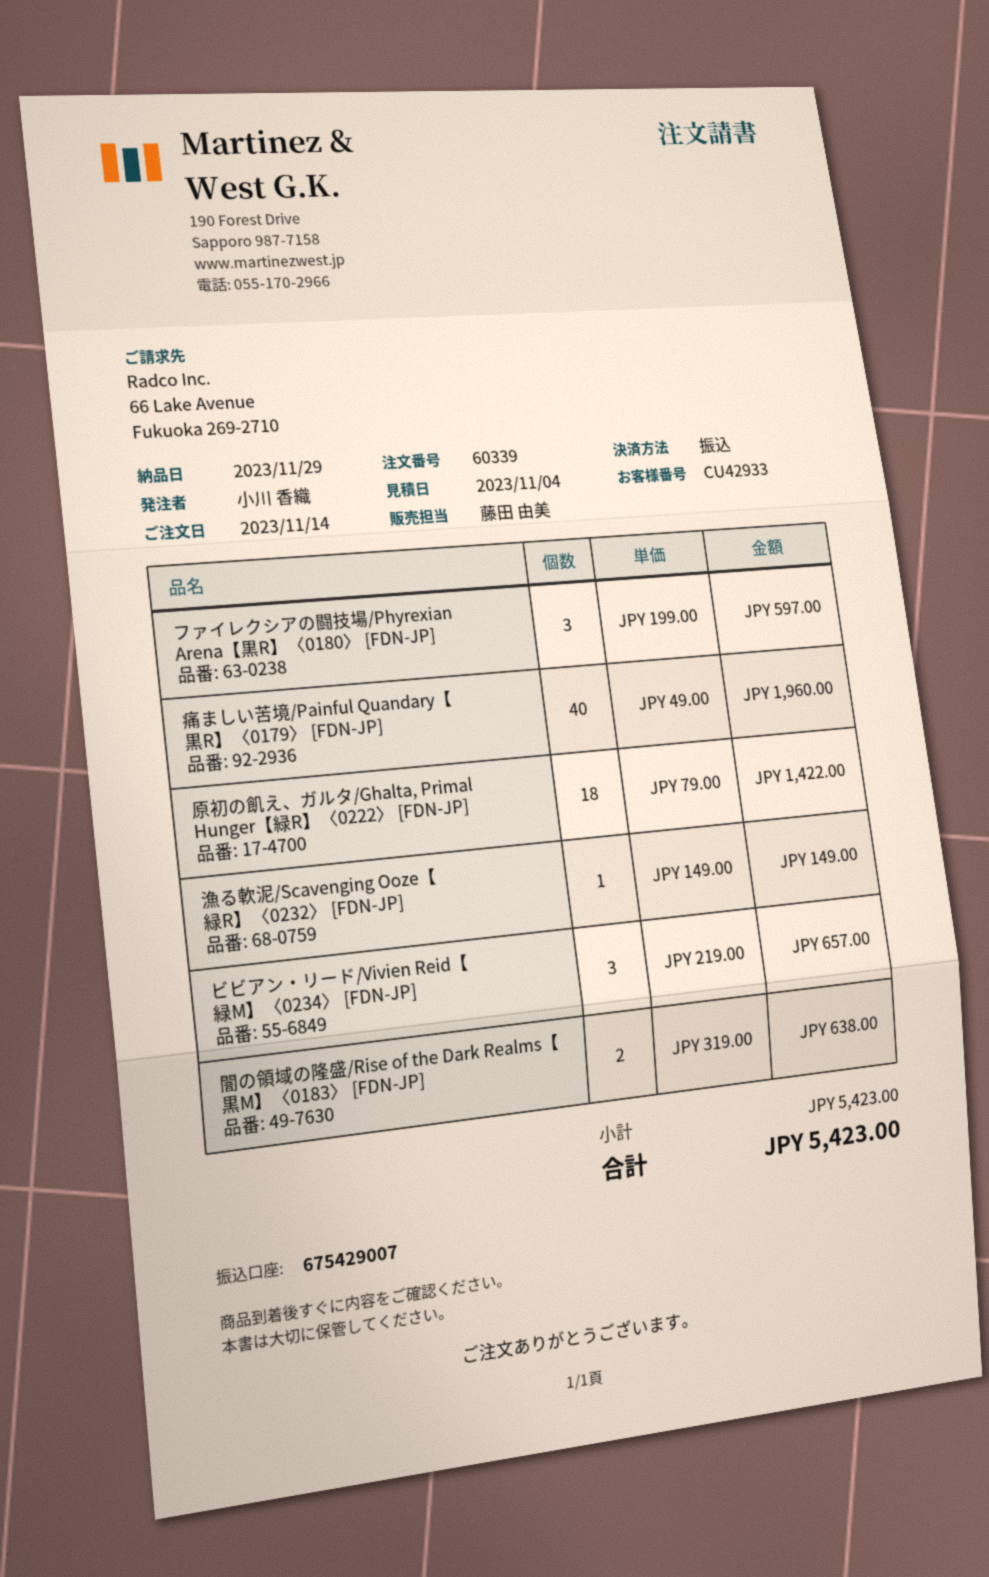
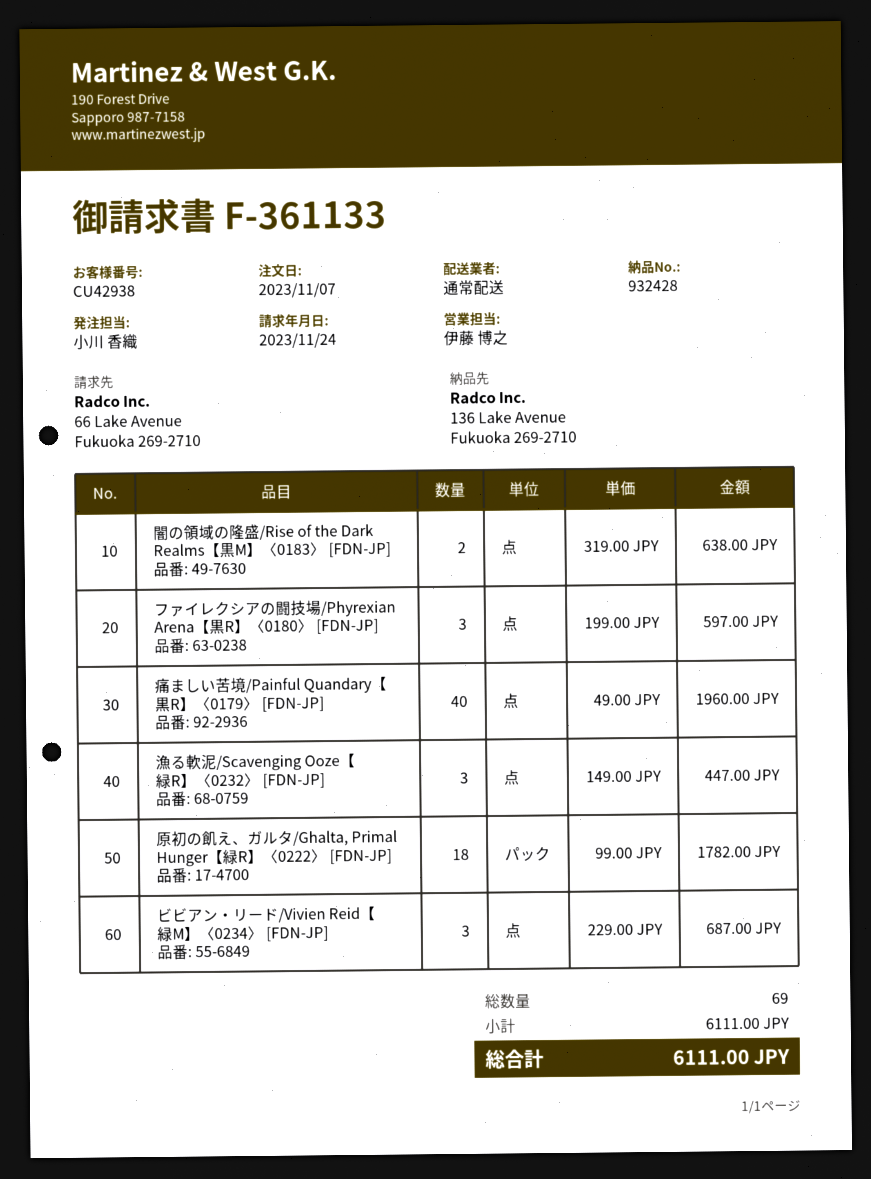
order date: 2023-11-14 -> 2023-11-07
customer number: CU42933 -> CU42938
sales rep: 藤田 由美 -> 伊藤 博之
原初の飢え、ガルタ/Ghalta, Primal Hunger【緑R】〈0222〉 [FDN-JP]: 18 x 79.00 = 1422.00 -> 18 x 99.00 = 1782.00
漁る軟泥/Scavenging Ooze【緑R】〈0232〉 [FDN-JP]: 1 x 149.00 = 149.00 -> 3 x 149.00 = 447.00
ビビアン・リード/Vivien Reid【緑M】〈0234〉 [FDN-JP]: 3 x 219.00 = 657.00 -> 3 x 229.00 = 687.00
subtotal: 5423.00 -> 6111.00
total: 5423.00 -> 6111.00

